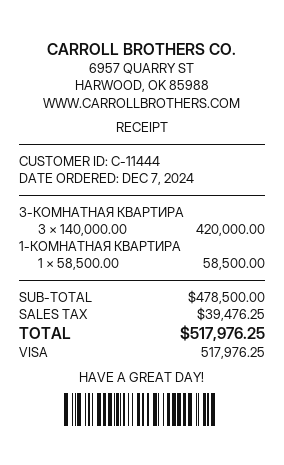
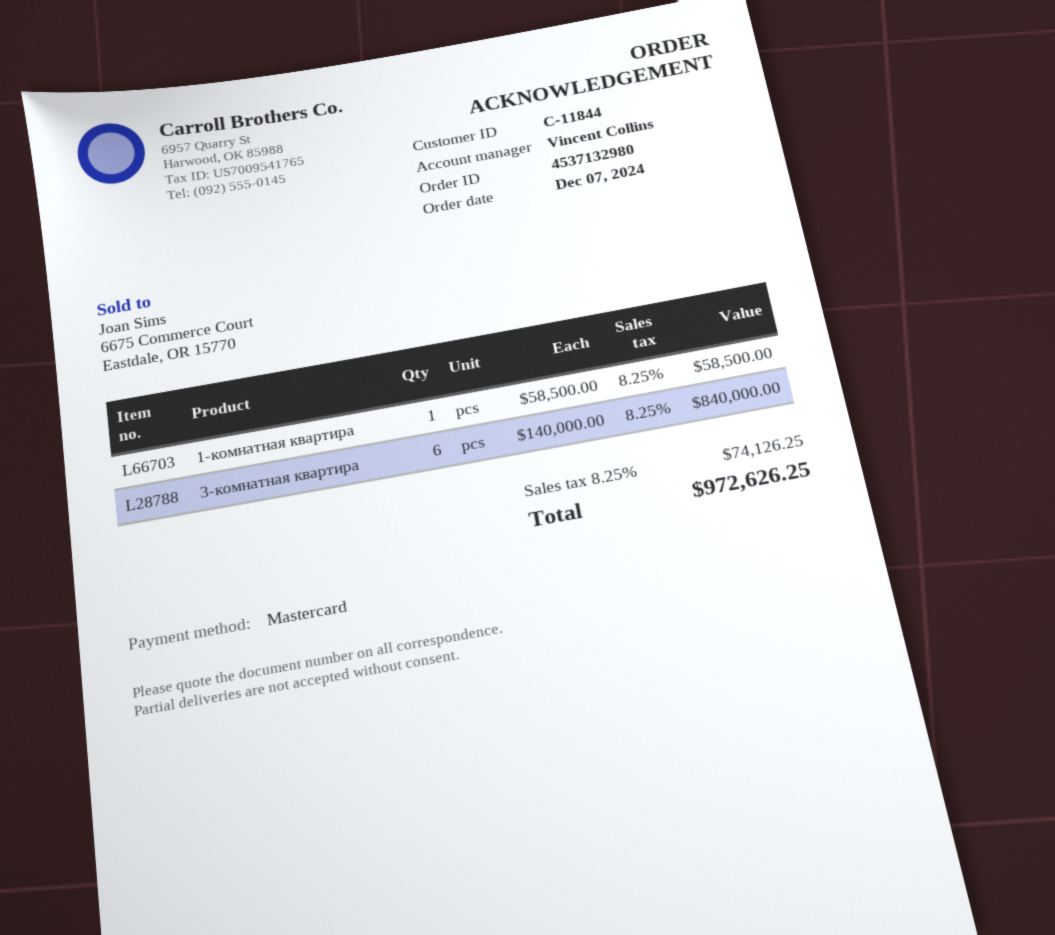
customer number: C-11444 -> C-11844
payment method: Visa -> Mastercard
3-КОМНАТНАЯ КВАРТИРА: 3 x 140000.00 = 420000.00 -> 6 x 140000.00 = 840000.00
tax: 39476.25 -> 74126.25
total: 517976.25 -> 972626.25

